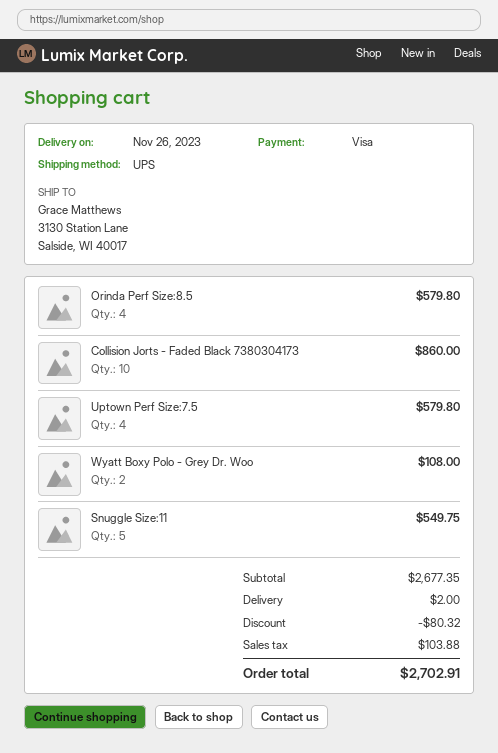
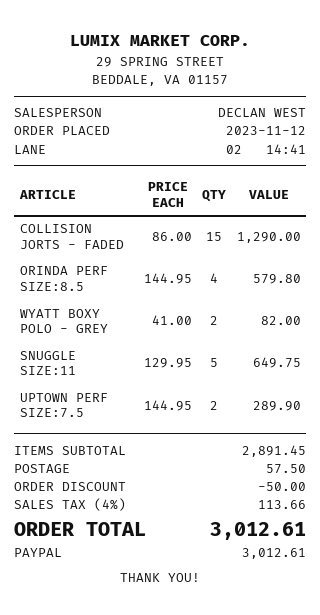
payment method: Visa -> PayPal
Collision Jorts - Faded Black 7380304173: 10 for 860.00 -> 15 for 1290.00
Uptown Perf Size:7.5: 4 for 579.80 -> 2 for 289.90
Wyatt Boxy Polo - Grey Dr. Woo: 2 for 108.00 -> 2 for 82.00
Snuggle Size:11: 5 for 549.75 -> 5 for 649.75
subtotal: 2677.35 -> 2891.45
discount: 80.32 -> 50.00
shipping: 2.00 -> 57.50
tax: 103.88 -> 113.66
total: 2702.91 -> 3012.61

